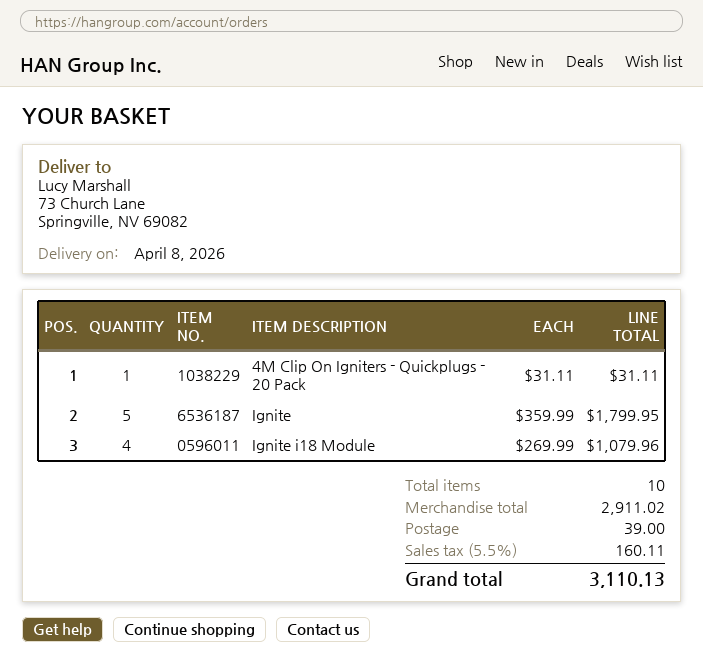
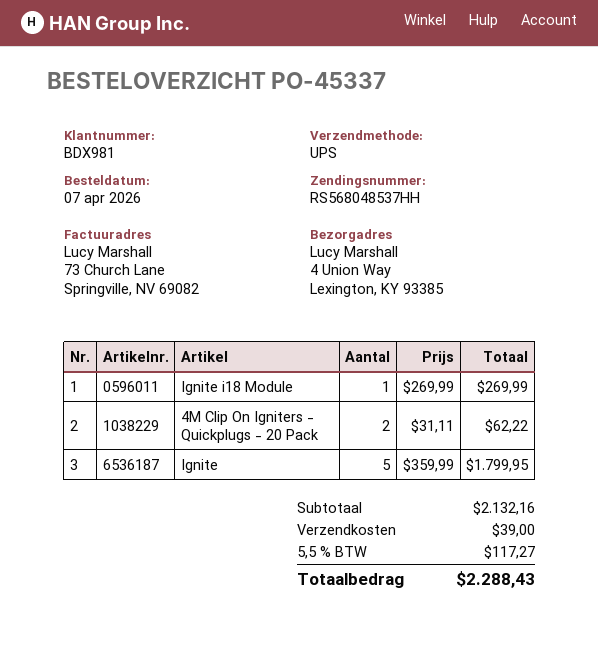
ship to: 73 Church Lane, Springville, NV 69082 -> 4 Union Way, Lexington, KY 93385
4M Clip On Igniters - Quickplugs - 20 Pack: 1 x 31.11 = 31.11 -> 2 x 31.11 = 62.22
Ignite i18 Module: 4 x 269.99 = 1079.96 -> 1 x 269.99 = 269.99
subtotal: 2911.02 -> 2132.16
tax: 5.5% = 160.11 -> 5.5% = 117.27
total: 3110.13 -> 2288.43

